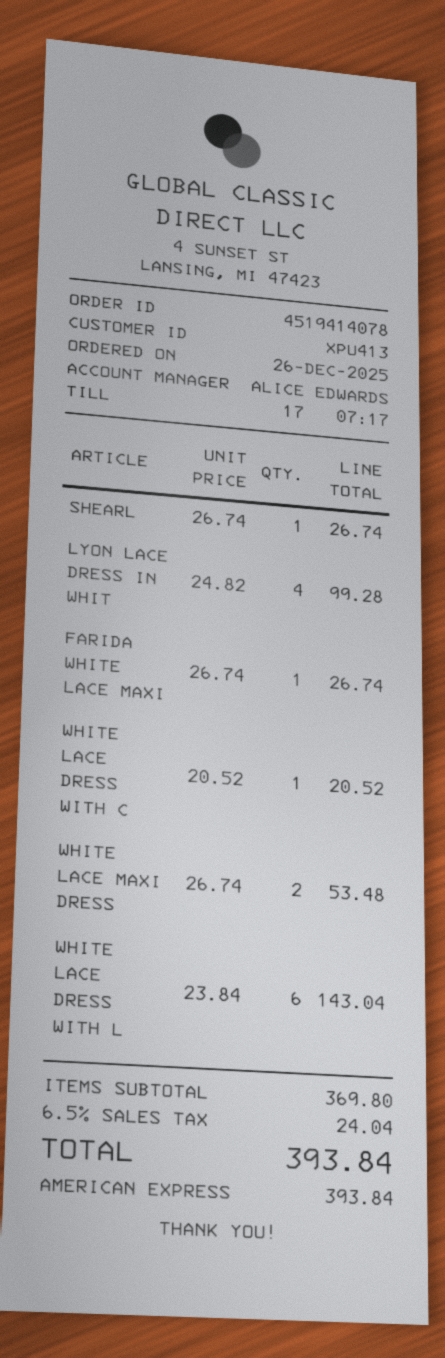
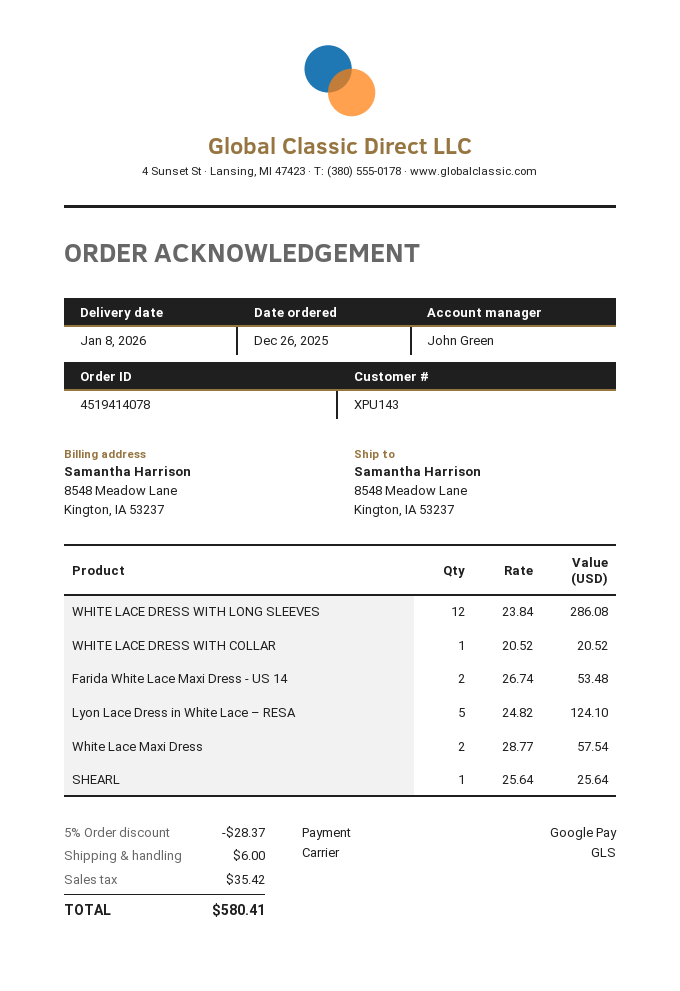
customer number: XPU413 -> XPU143
sales rep: ALICE EDWARDS -> John Green
payment method: American Express -> Google Pay
SHEARL: 1 x 26.74 = 26.74 -> 1 x 25.64 = 25.64
LYON LACE DRESS IN WHIT: 4 x 24.82 = 99.28 -> 5 x 24.82 = 124.10
FARIDA WHITE LACE MAXI: 1 x 26.74 = 26.74 -> 2 x 26.74 = 53.48
WHITE LACE MAXI DRESS: 2 x 26.74 = 53.48 -> 2 x 28.77 = 57.54
WHITE LACE DRESS WITH L: 6 x 23.84 = 143.04 -> 12 x 23.84 = 286.08
discount: none -> 5% = 28.37
shipping: none -> 6.00
tax: 24.04 -> 35.42
total: 393.84 -> 580.41

